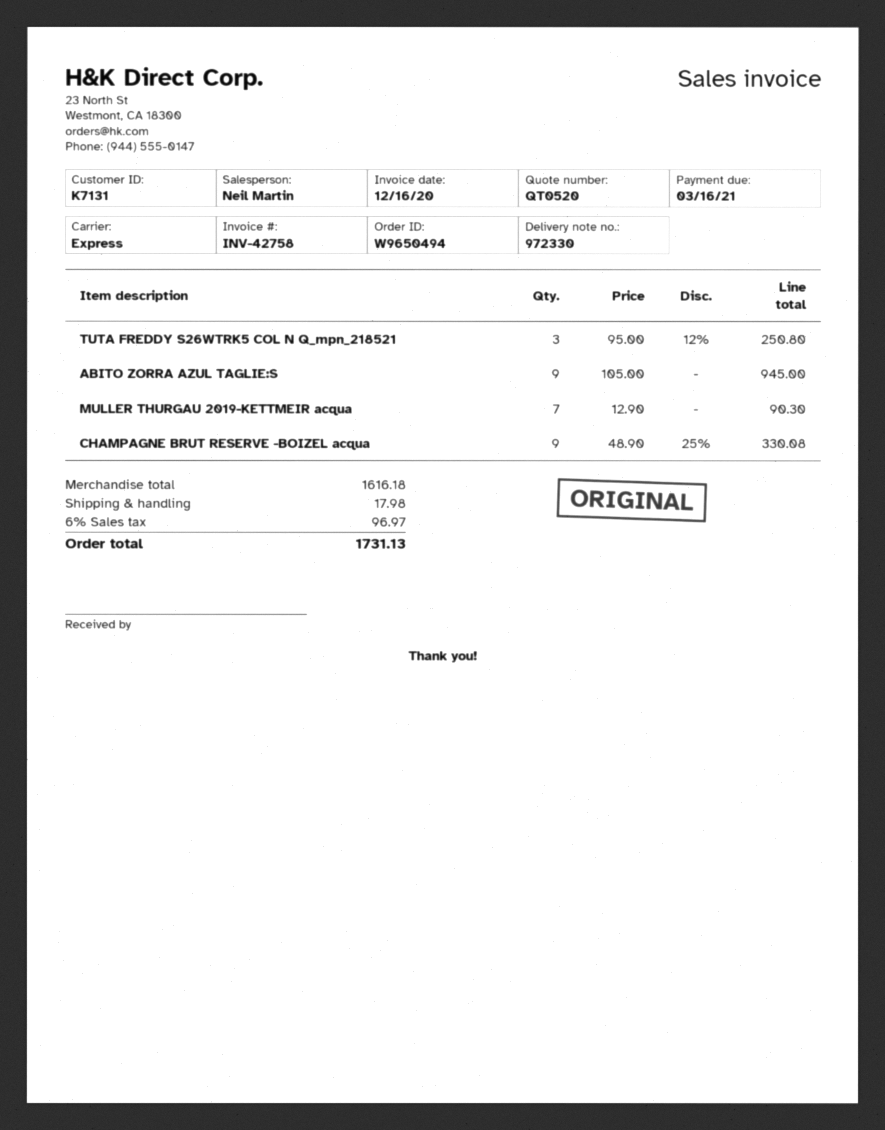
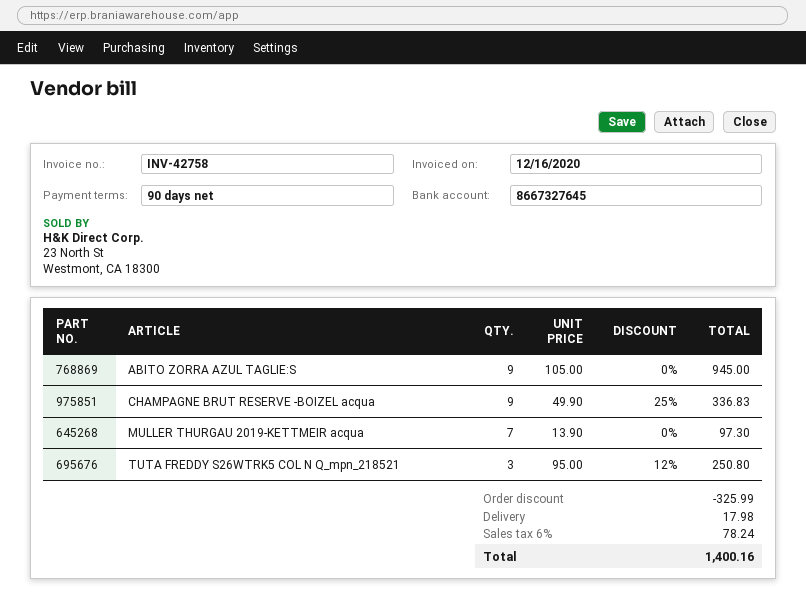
MULLER THURGAU 2019-KETTMEIR acqua: 7 x 12.90 = 90.30 -> 7 x 13.90 = 97.30
CHAMPAGNE BRUT RESERVE -BOIZEL acqua: 9 x 48.90 - 25% = 330.08 -> 9 x 49.90 - 25% = 336.83
discount: none -> 325.99
tax: 6% = 96.97 -> 6% = 78.24
total: 1731.13 -> 1400.16

